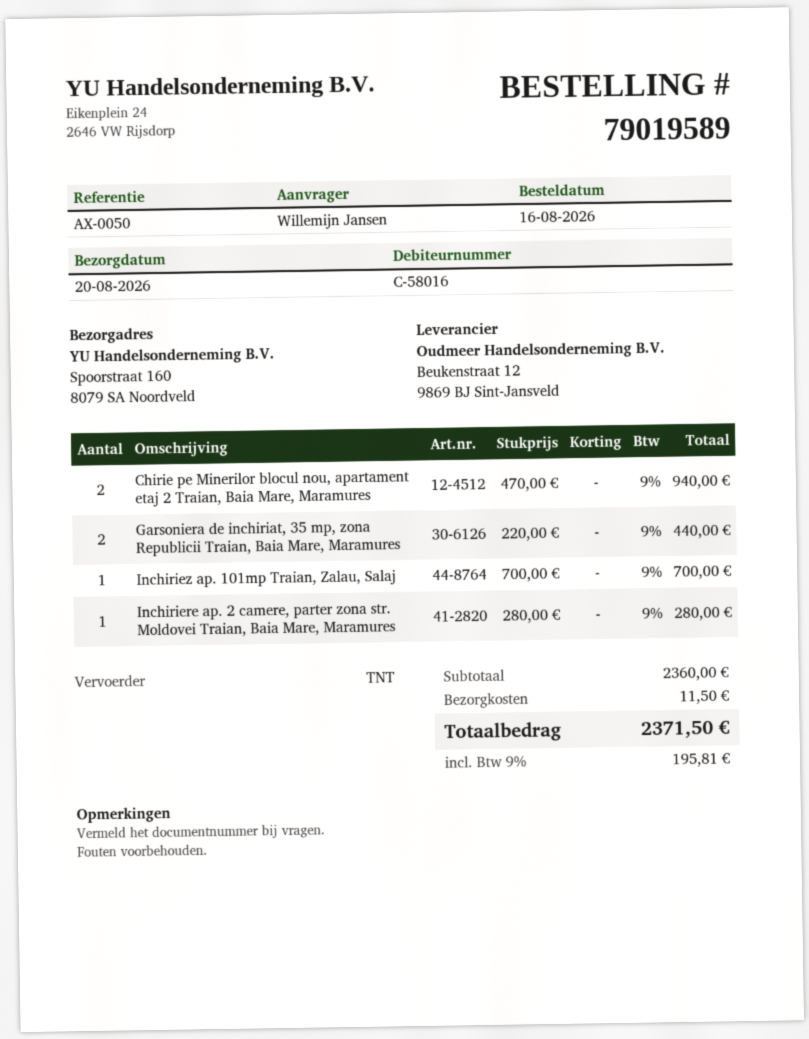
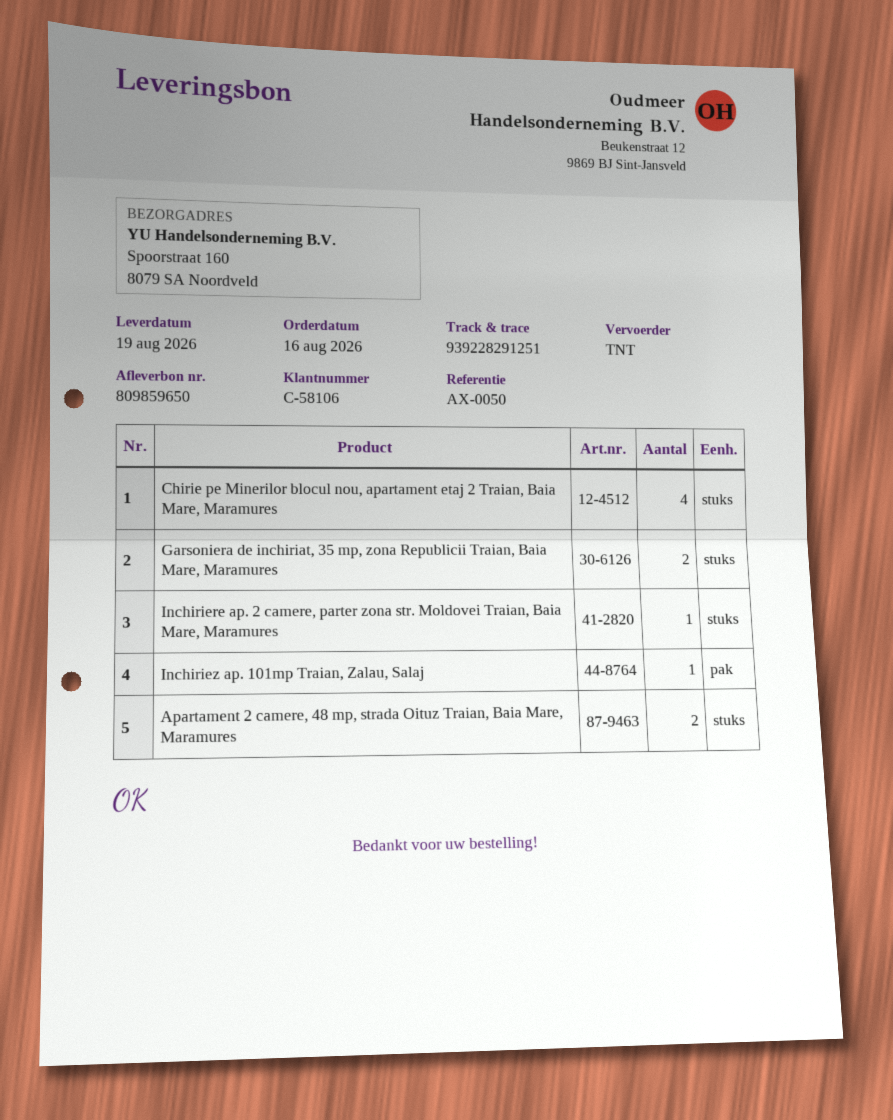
delivery date: 2026-08-20 -> 2026-08-19
customer number: C-58016 -> C-58106
Chirie pe Minerilor blocul nou, apartament etaj 2 Traian, Baia Mare, Maramures: 2 -> 4
Apartament 2 camere, 48 mp, strada Oituz Traian, Baia Mare, Maramures: none -> 2

